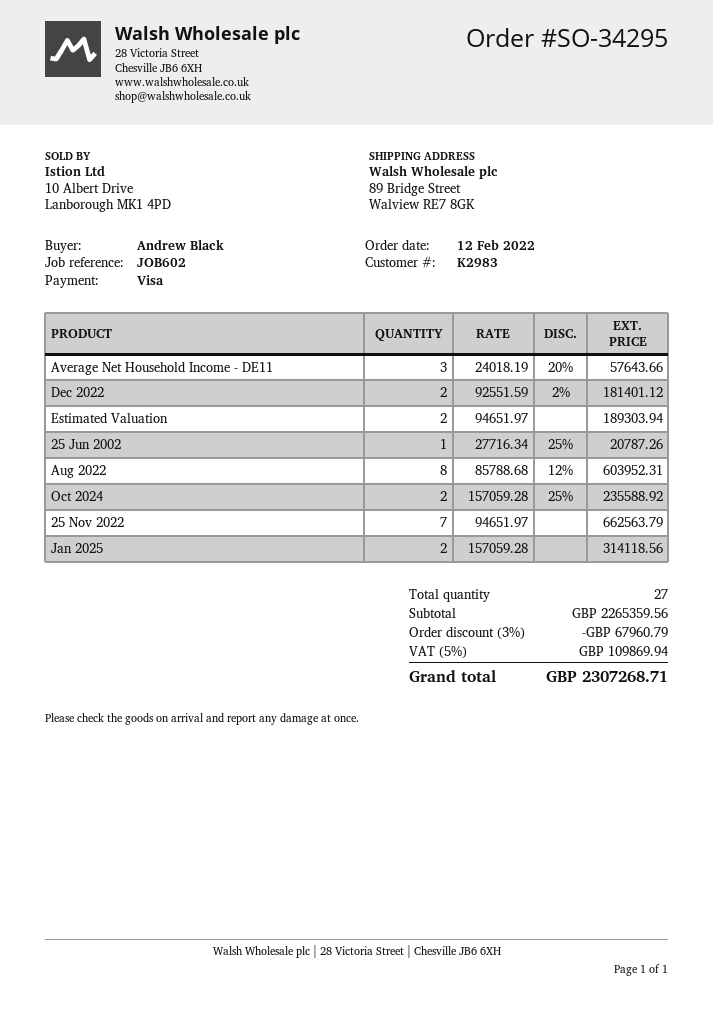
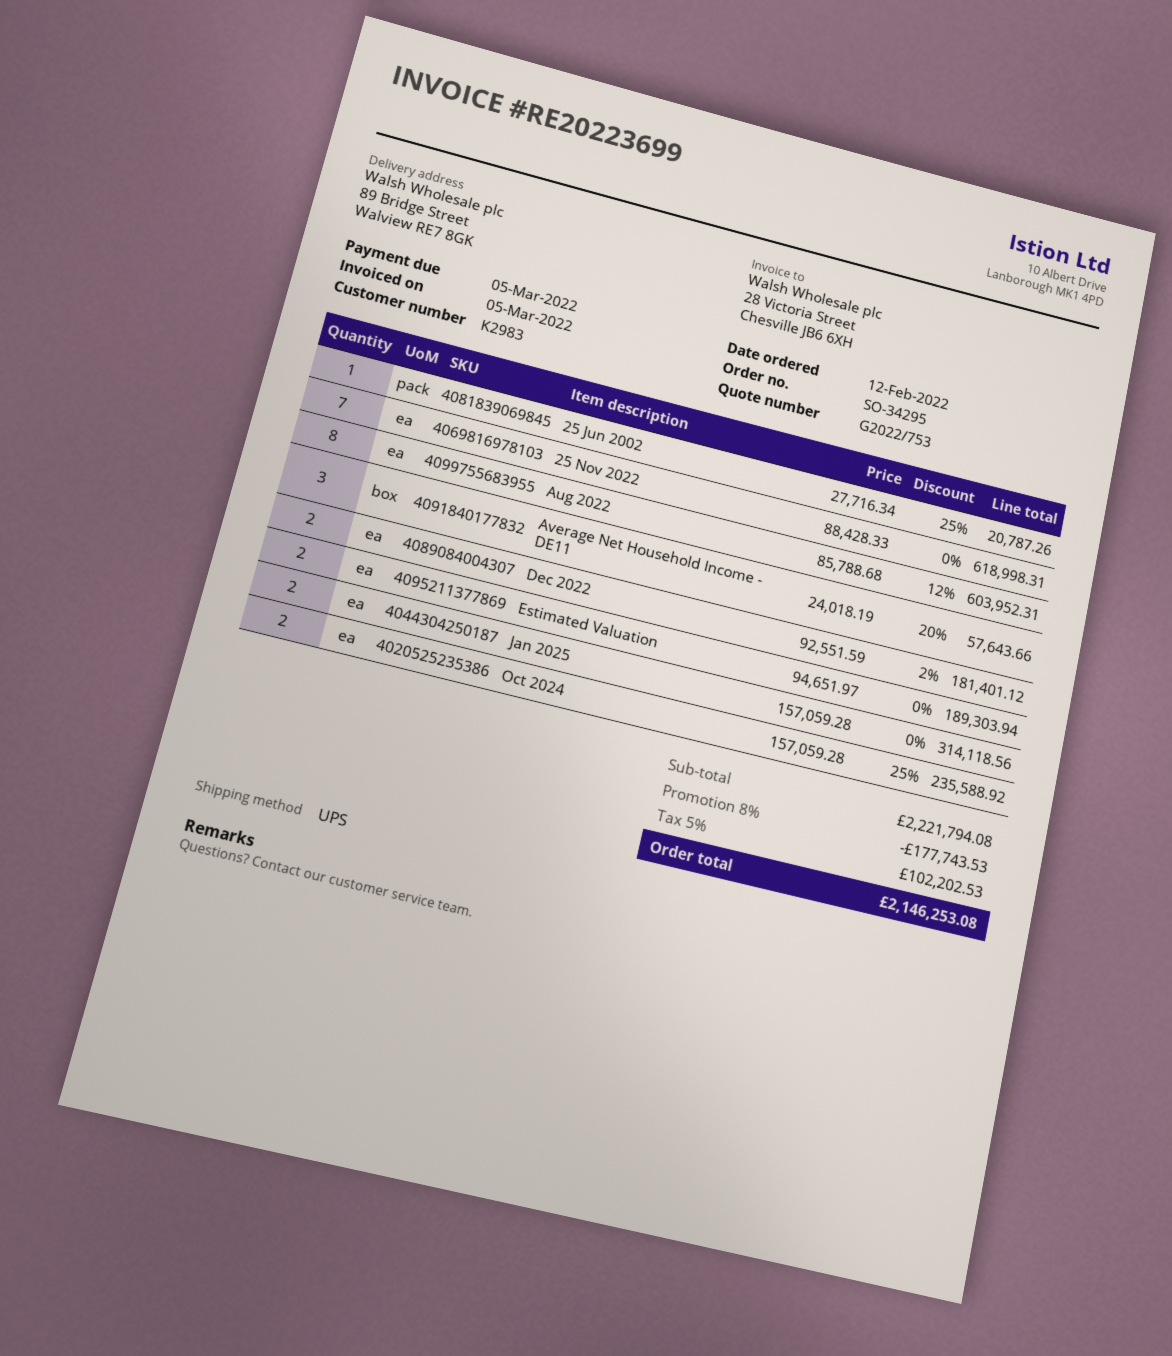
25 Nov 2022: 7 x 94651.97 = 662563.79 -> 7 x 88428.33 = 618998.31
subtotal: 2265359.56 -> 2221794.08
discount: 3% = 67960.79 -> 8% = 177743.53
tax: 5% = 109869.94 -> 5% = 102202.53
total: 2307268.71 -> 2146253.08

